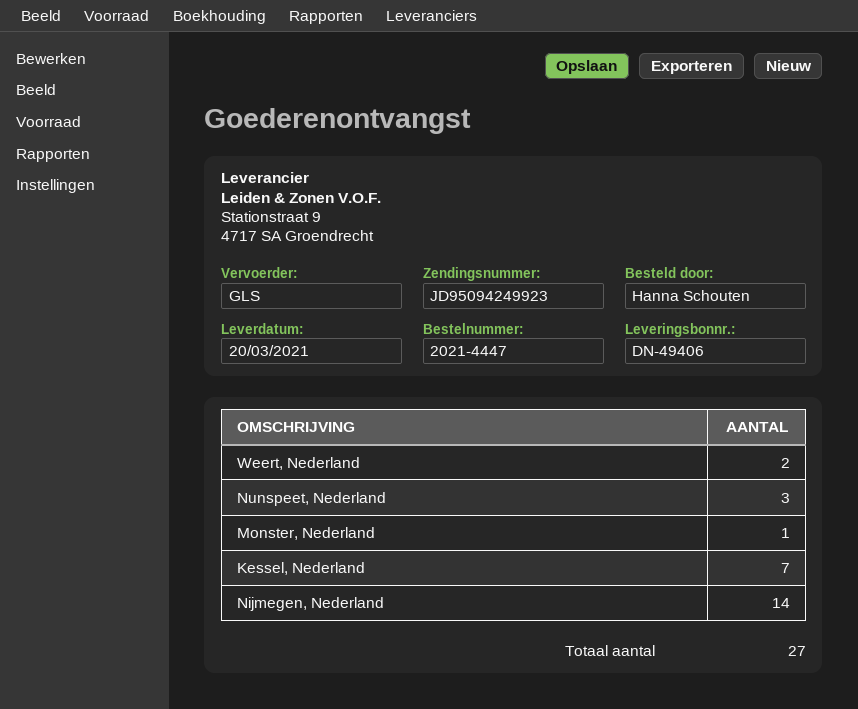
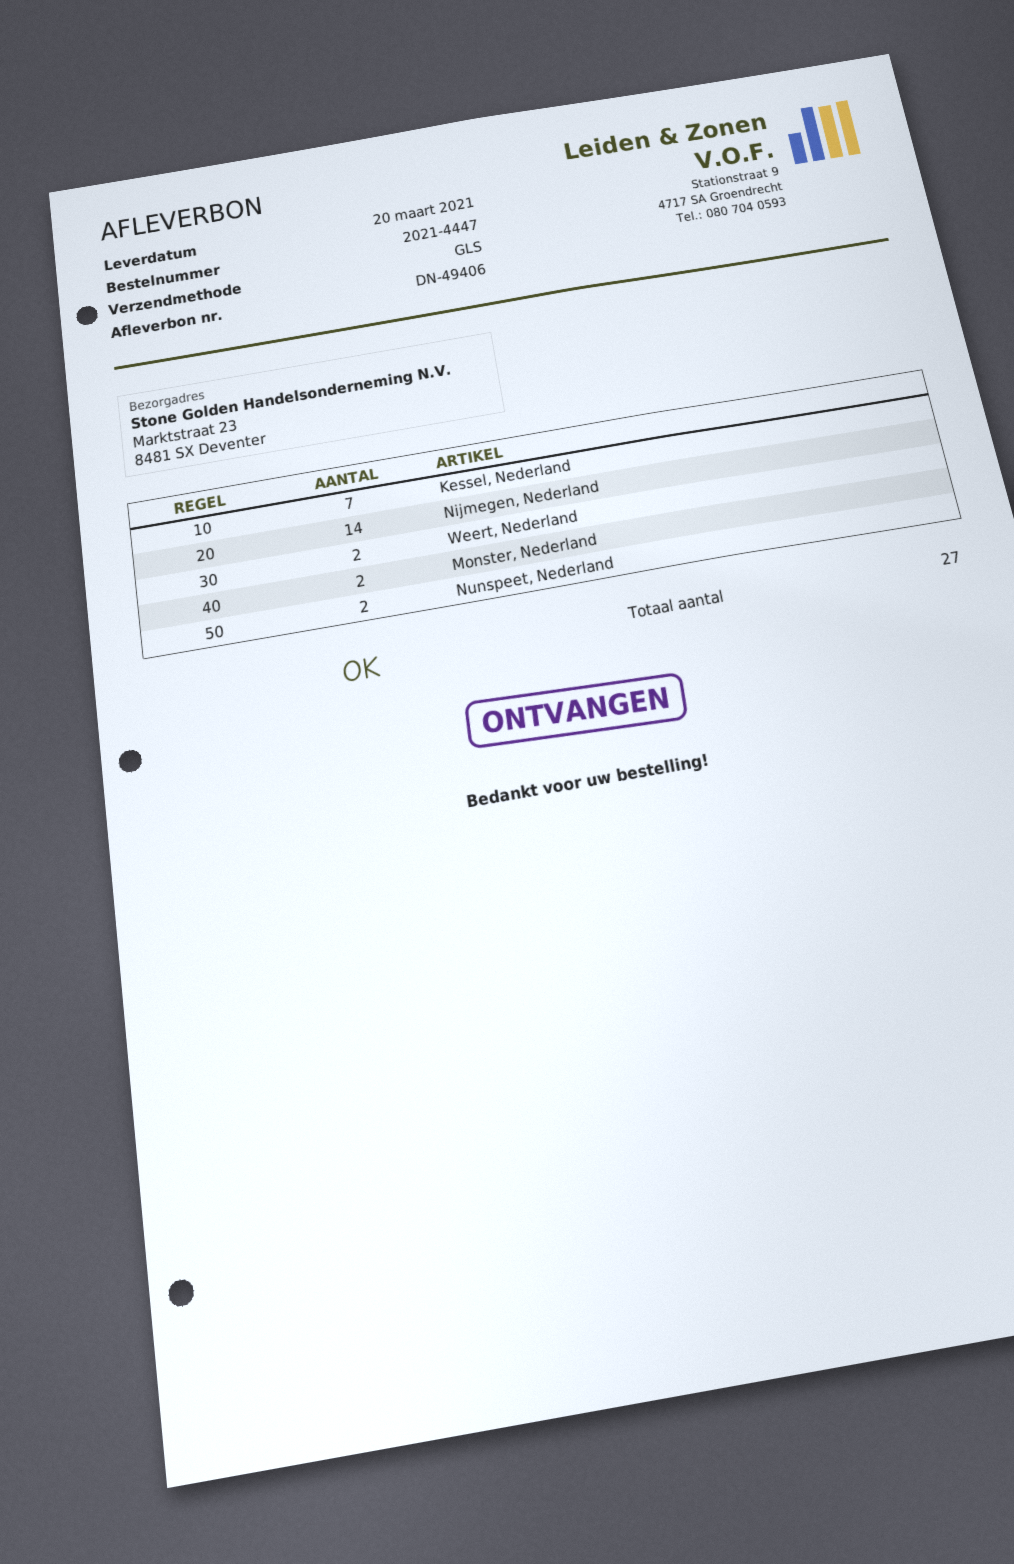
Nunspeet, Nederland: 3 -> 2
Monster, Nederland: 1 -> 2

